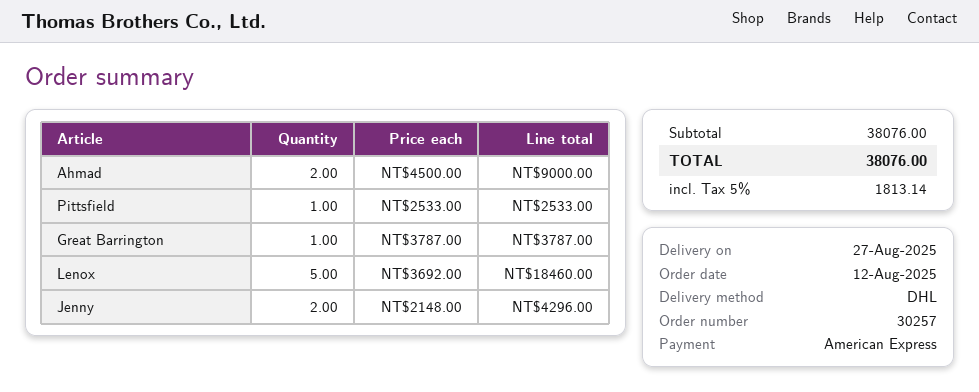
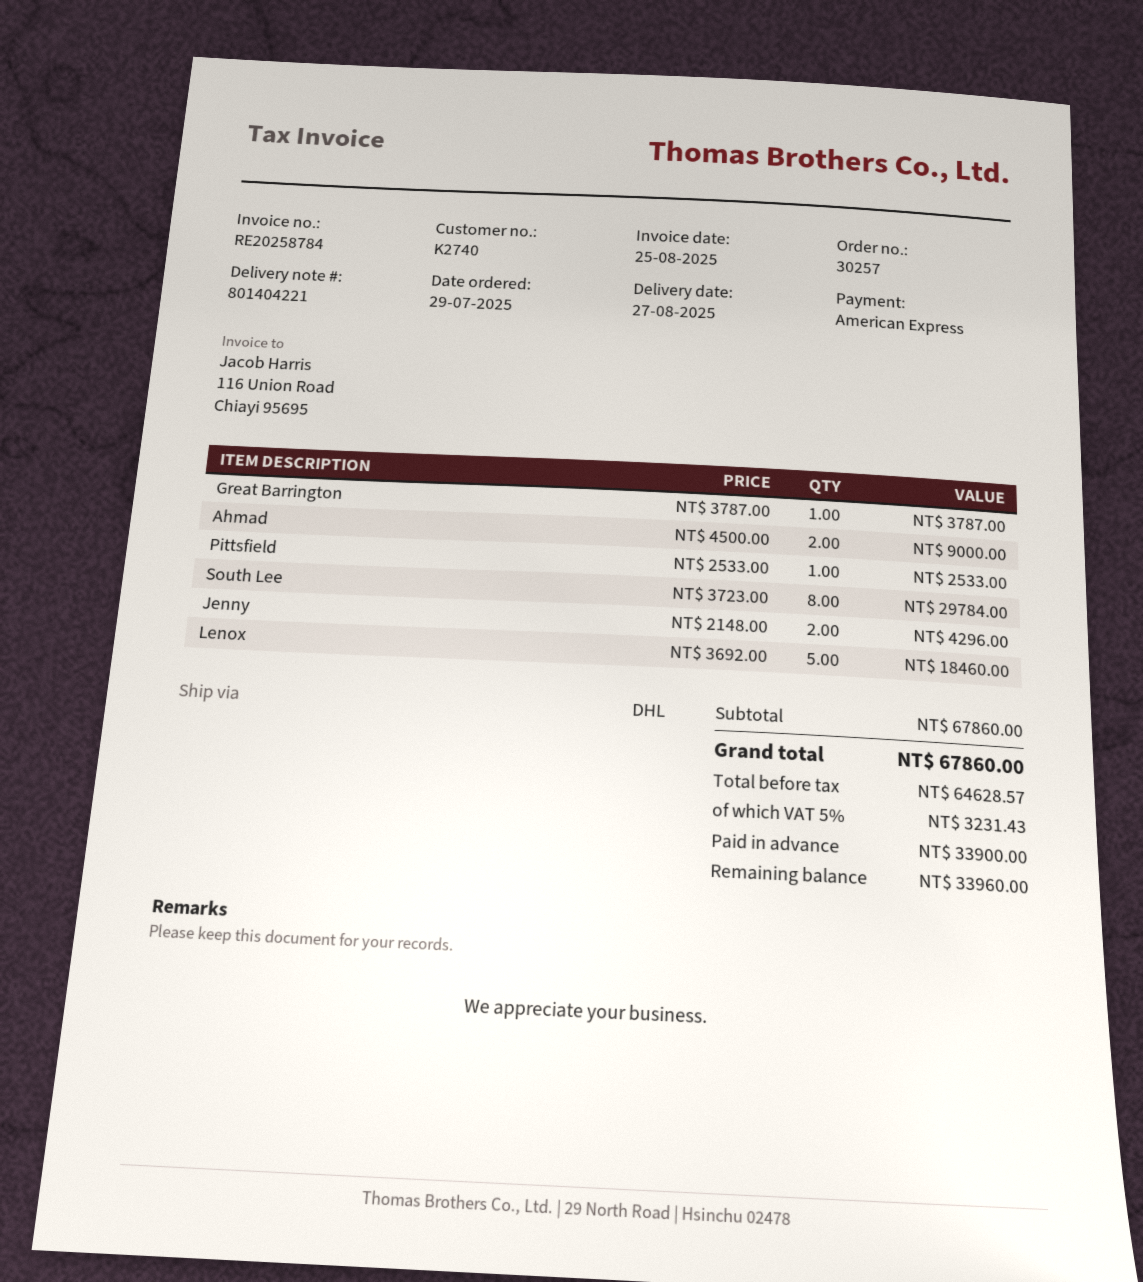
order date: 2025-08-12 -> 2025-07-29
South Lee: none -> 8 x 3723.00 = 29784.00
subtotal: 38076.00 -> 67860.00
tax: 5% = 1813.14 -> 5% = 3231.43
total: 38076.00 -> 67860.00

